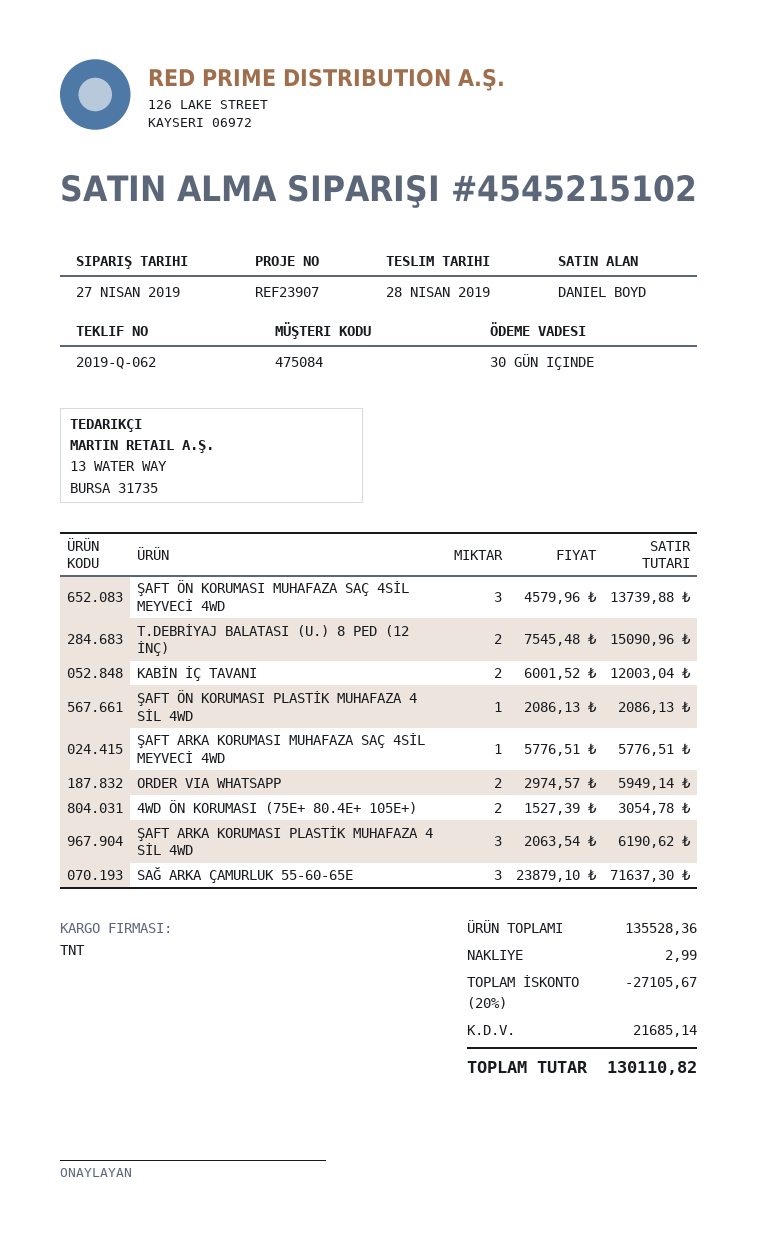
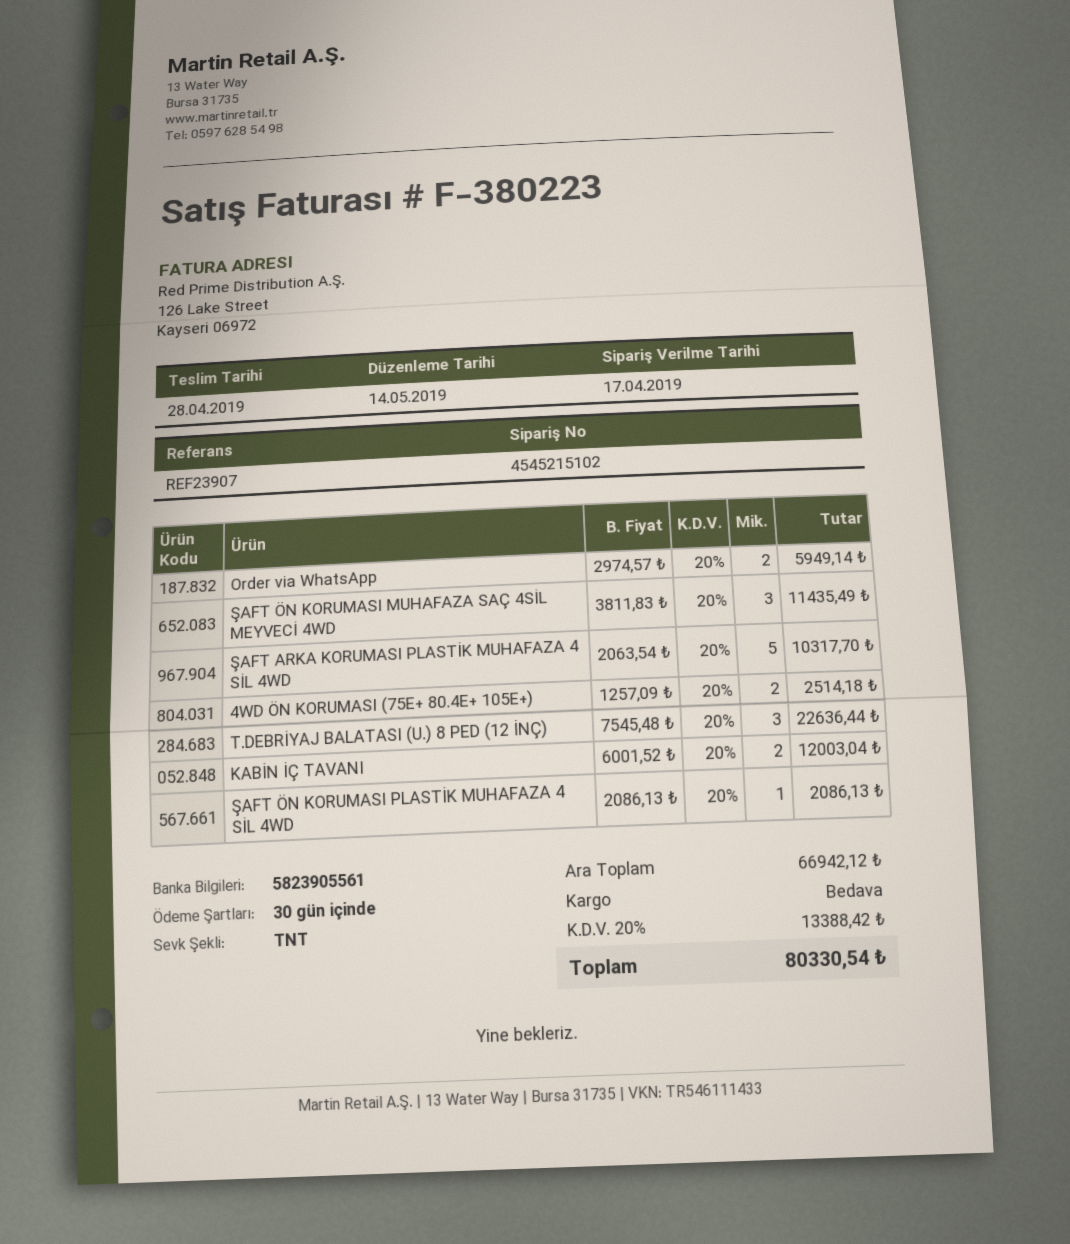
order date: 2019-04-27 -> 2019-04-17
ŞAFT ÖN KORUMASI MUHAFAZA SAÇ 4SİL MEYVECİ 4WD: 3 x 4579.96 = 13739.88 -> 3 x 3811.83 = 11435.49
T.DEBRİYAJ BALATASI (U.) 8 PED (12 İNÇ): 2 x 7545.48 = 15090.96 -> 3 x 7545.48 = 22636.44
ŞAFT ARKA KORUMASI MUHAFAZA SAÇ 4SİL MEYVECİ 4WD: 1 x 5776.51 = 5776.51 -> none
4WD ÖN KORUMASI (75E+ 80.4E+ 105E+): 2 x 1527.39 = 3054.78 -> 2 x 1257.09 = 2514.18
ŞAFT ARKA KORUMASI PLASTİK MUHAFAZA 4 SİL 4WD: 3 x 2063.54 = 6190.62 -> 5 x 2063.54 = 10317.70
SAĞ ARKA ÇAMURLUK 55-60-65E: 3 x 23879.10 = 71637.30 -> none
subtotal: 135528.36 -> 66942.12
discount: 20% = 27105.67 -> none
shipping: 2.99 -> 0.00
tax: 21685.14 -> 13388.42
total: 130110.82 -> 80330.54

